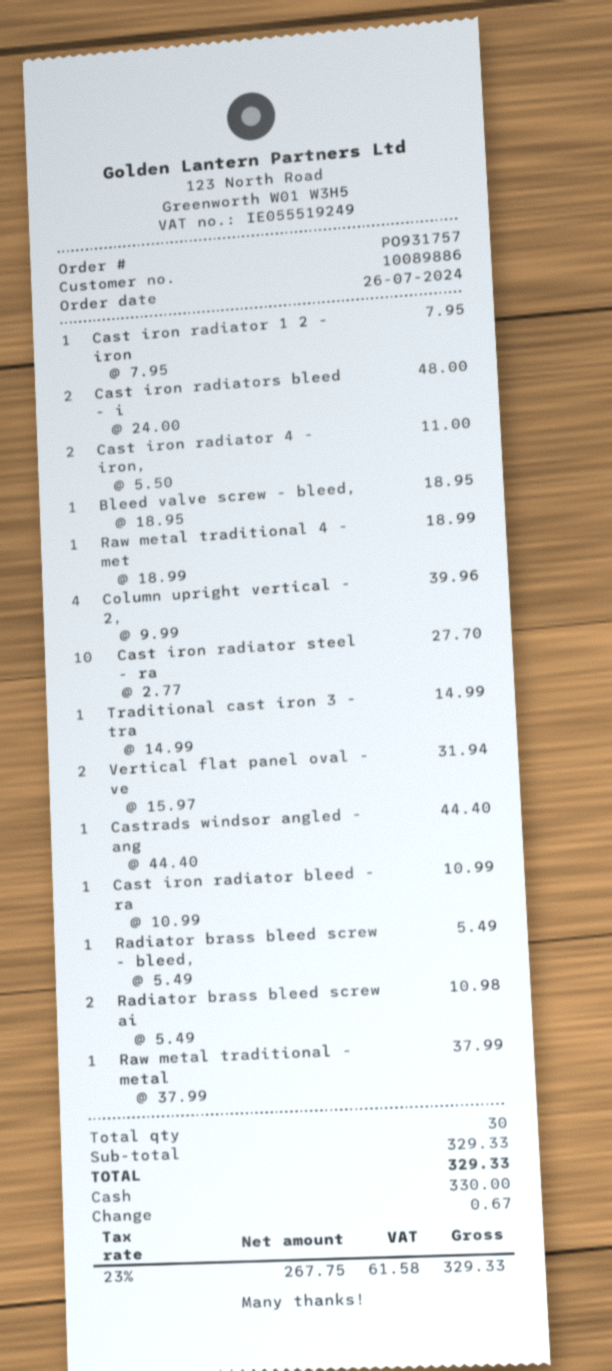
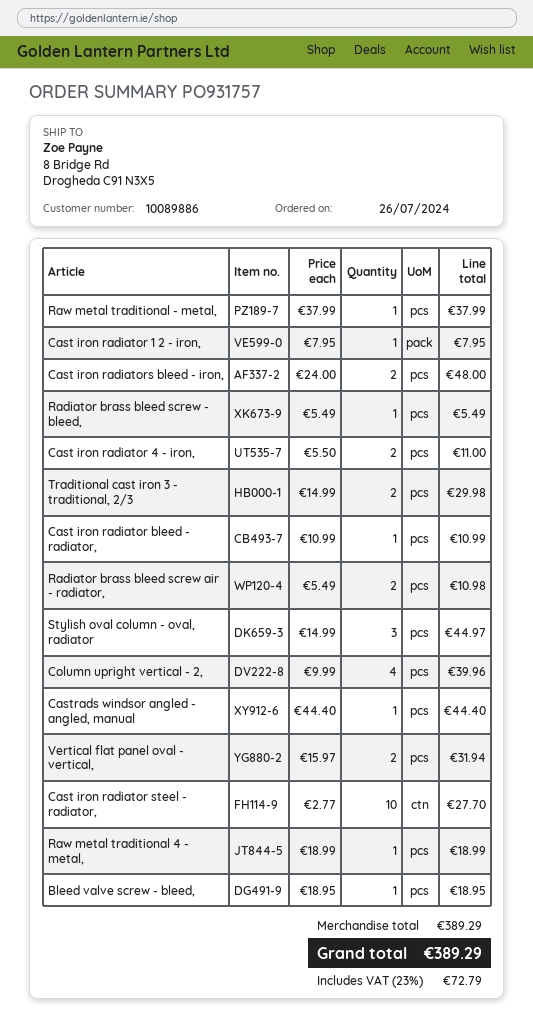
Traditional cast iron 3 - tra: 1 x 14.99 = 14.99 -> 2 x 14.99 = 29.98
Stylish oval column - oval, radiator: none -> 3 x 14.99 = 44.97
subtotal: 329.33 -> 389.29
tax: 23% = 61.58 -> 23% = 72.79
total: 329.33 -> 389.29

